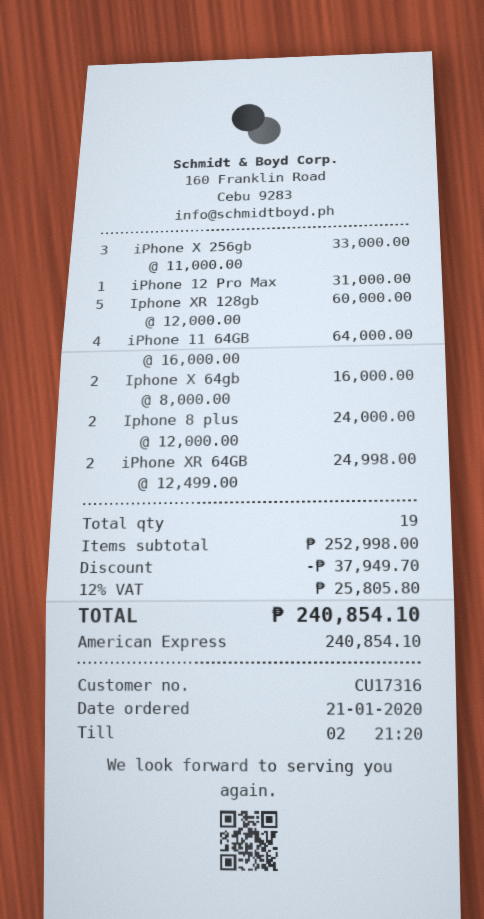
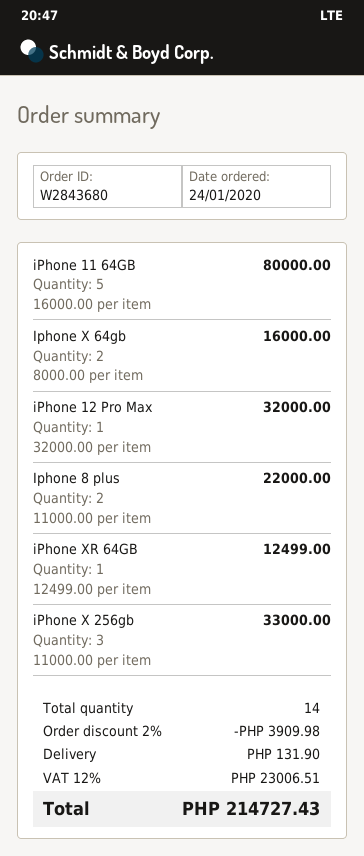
order date: 2020-01-21 -> 2020-01-24
iPhone 12 Pro Max: 1 x 31000.00 = 31000.00 -> 1 x 32000.00 = 32000.00
Iphone XR 128gb: 5 x 12000.00 = 60000.00 -> none
iPhone 11 64GB: 4 x 16000.00 = 64000.00 -> 5 x 16000.00 = 80000.00
Iphone 8 plus: 2 x 12000.00 = 24000.00 -> 2 x 11000.00 = 22000.00
iPhone XR 64GB: 2 x 12499.00 = 24998.00 -> 1 x 12499.00 = 12499.00
total quantity: 19 -> 14
discount: 37949.70 -> 3909.98
shipping: none -> 131.90
tax: 12% = 25805.80 -> 12% = 23006.51
total: 240854.10 -> 214727.43

